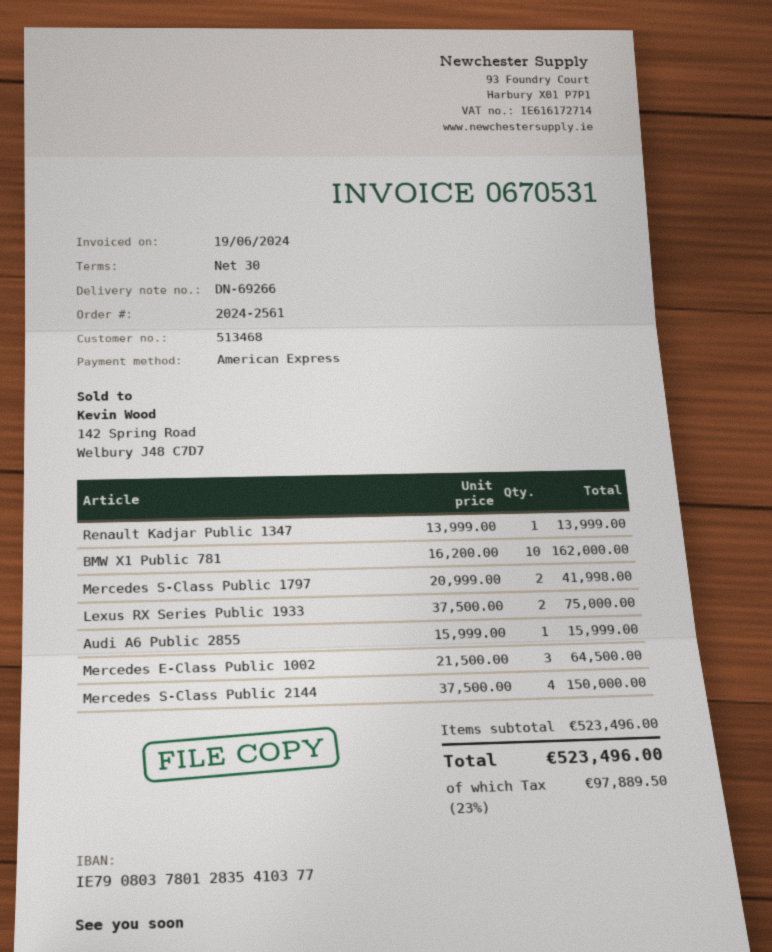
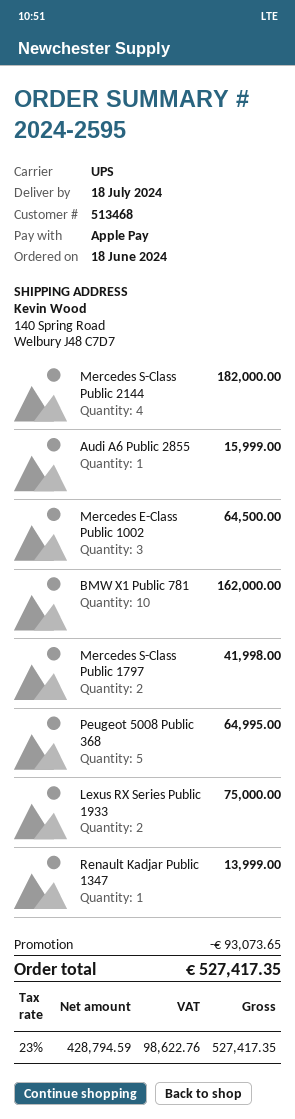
order number: 2024-2561 -> 2024-2595
payment method: American Express -> Apple Pay
Mercedes S-Class Public 2144: 4 for 150000.00 -> 4 for 182000.00
Peugeot 5008 Public 368: none -> 5 for 64995.00
discount: none -> 93073.65
tax: 23% = 97889.50 -> 23% = 98622.76
total: 523496.00 -> 527417.35

